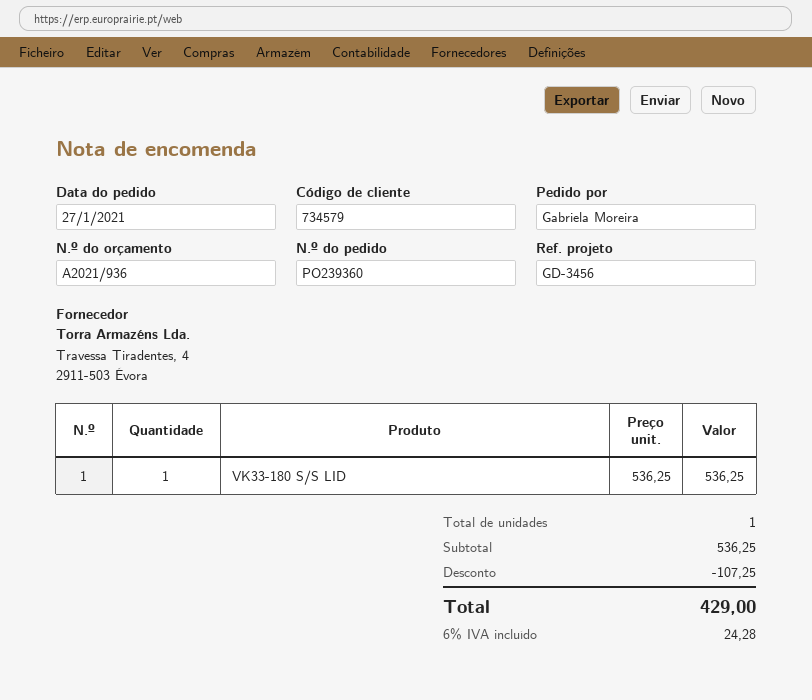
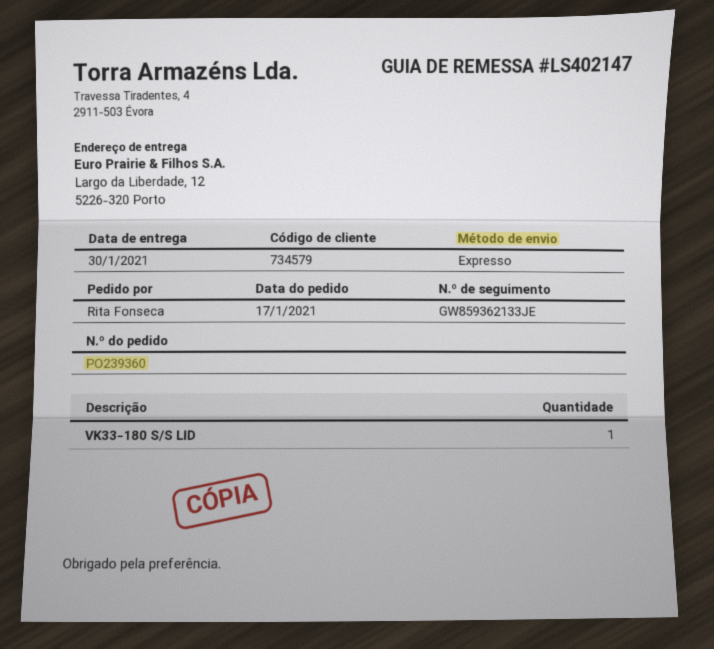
order date: 2021-01-27 -> 2021-01-17
ordered by: Gabriela Moreira -> Rita Fonseca

